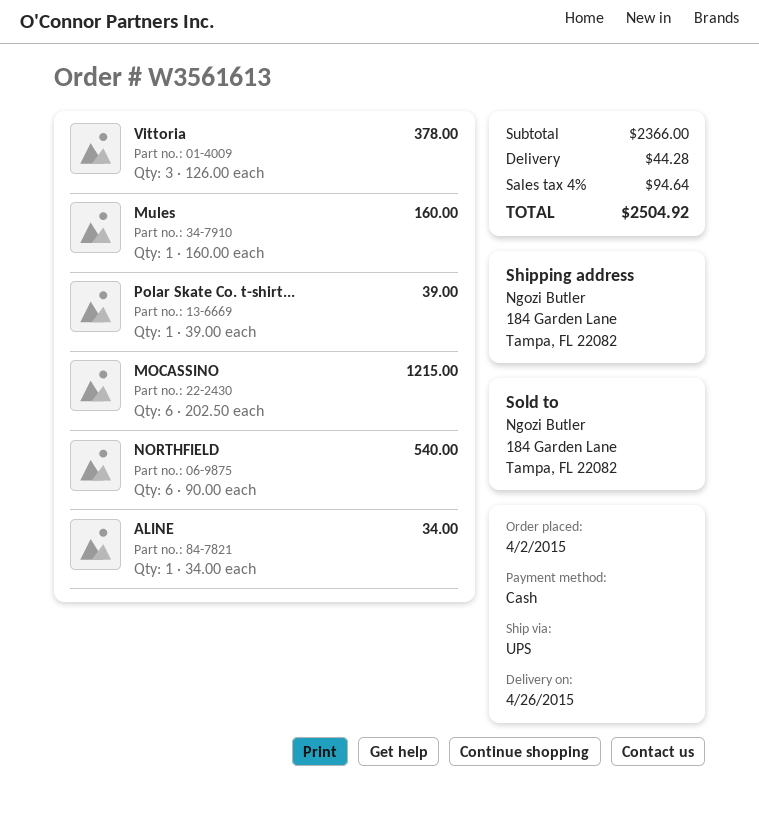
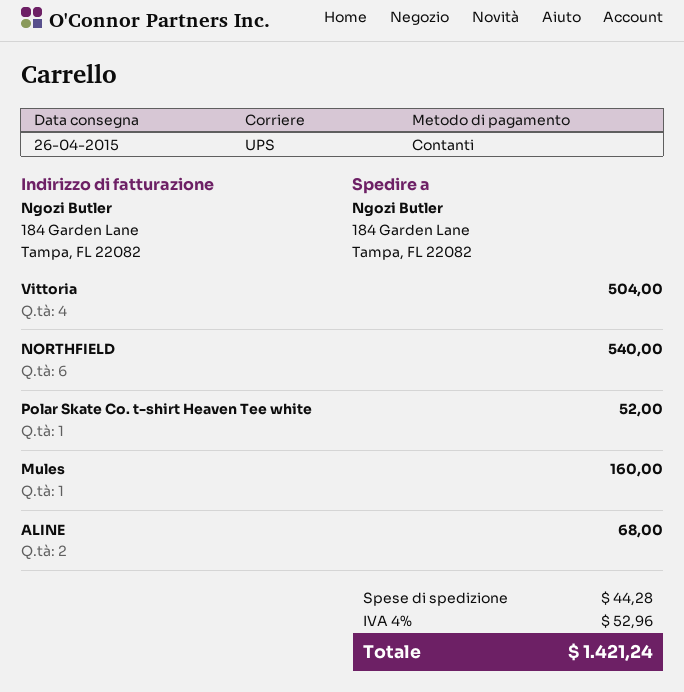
Vittoria: 3 for 378.00 -> 4 for 504.00
Polar Skate Co. t-shirt...: 1 for 39.00 -> 1 for 52.00
MOCASSINO: 6 for 1215.00 -> none
ALINE: 1 for 34.00 -> 2 for 68.00
tax: 4% = 94.64 -> 4% = 52.96
total: 2504.92 -> 1421.24

